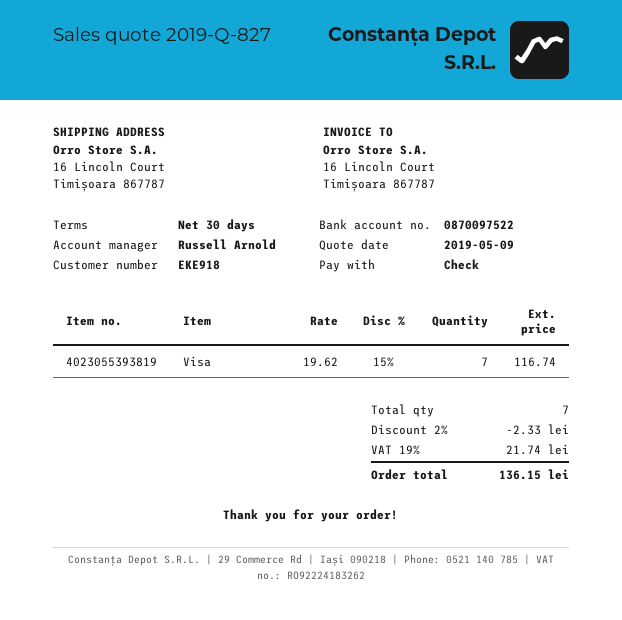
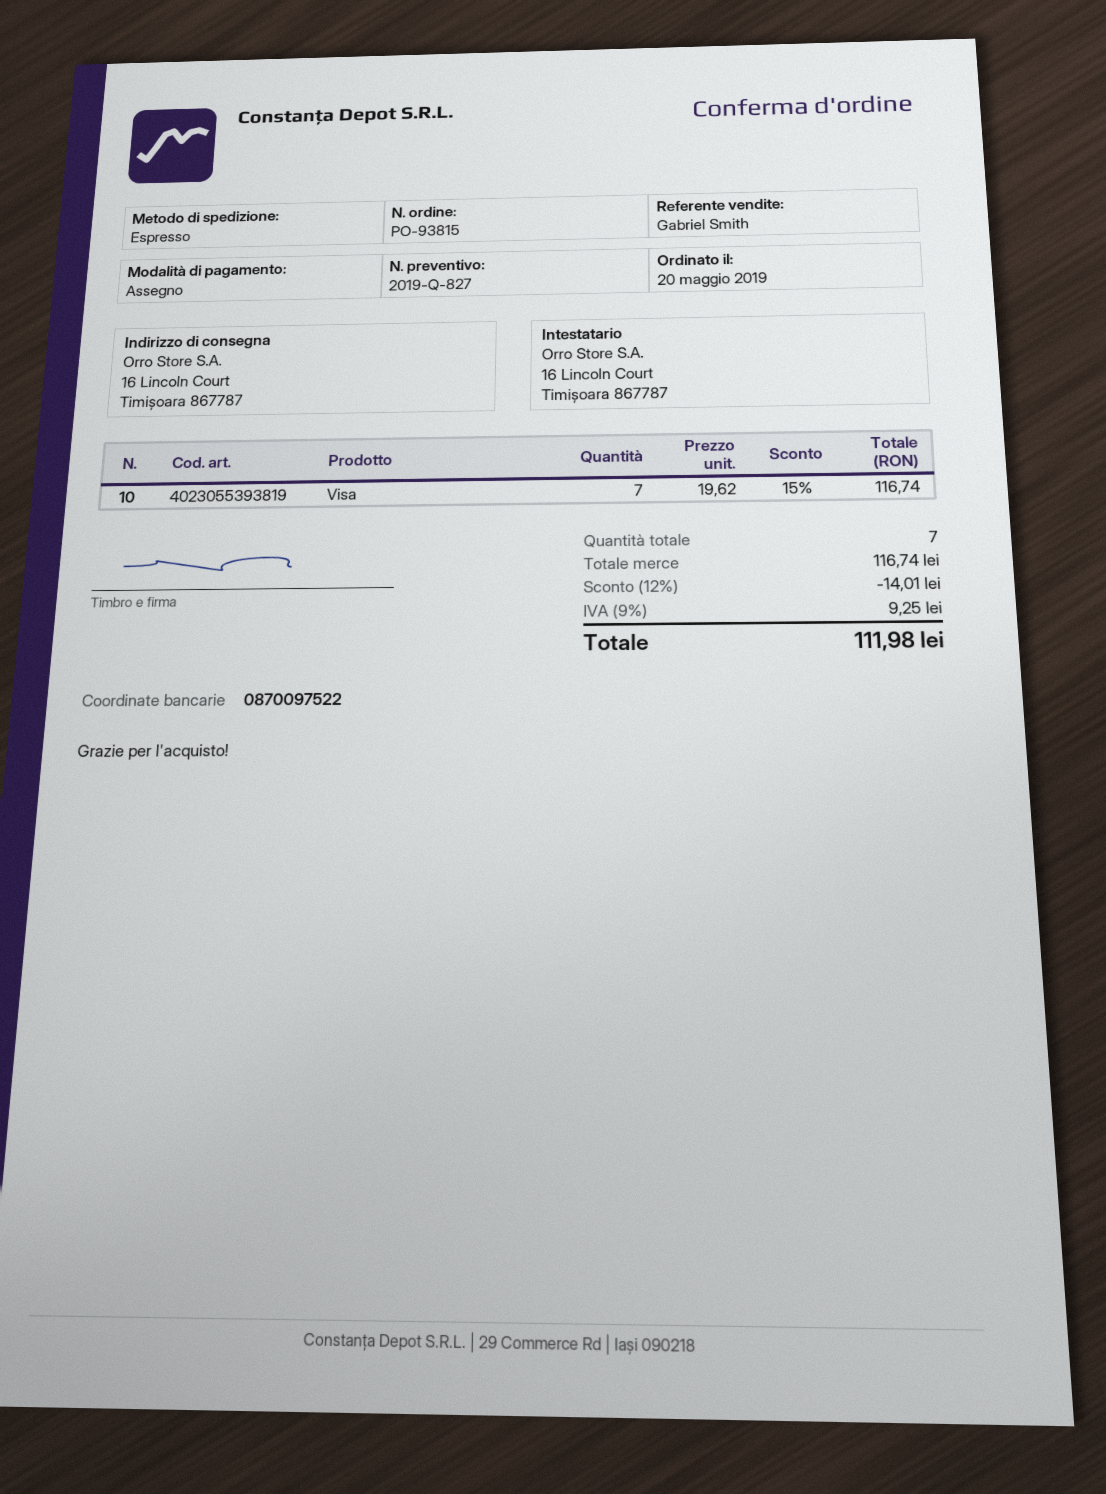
sales rep: Russell Arnold -> Gabriel Smith
discount: 2% = 2.33 -> 12% = 14.01
tax: 19% = 21.74 -> 9% = 9.25
total: 136.15 -> 111.98

